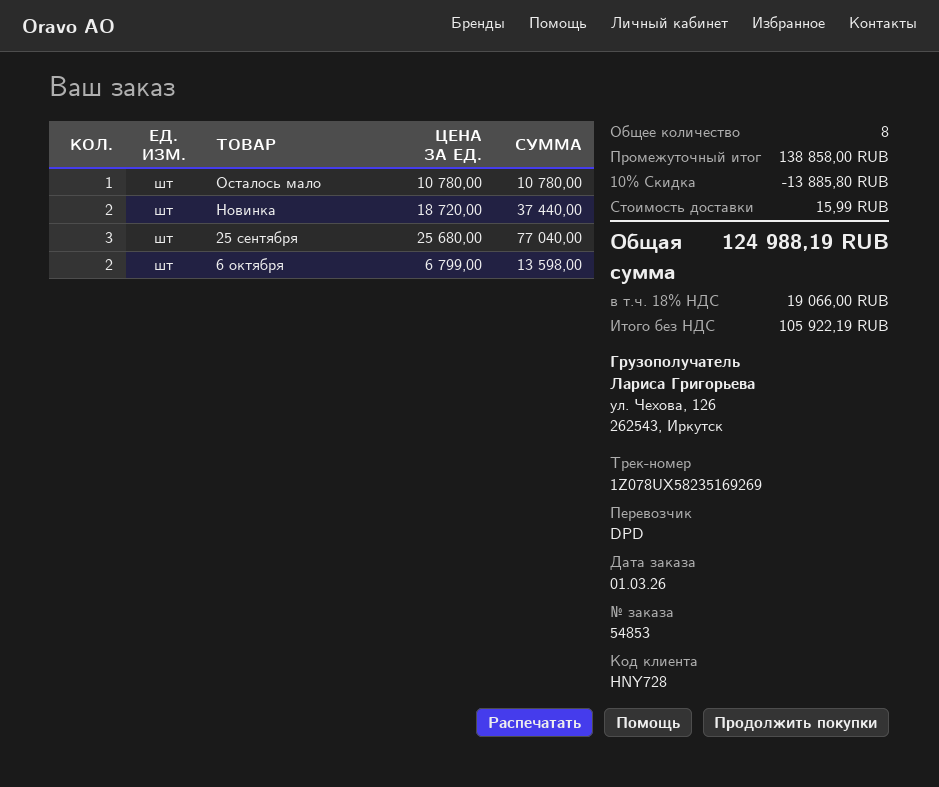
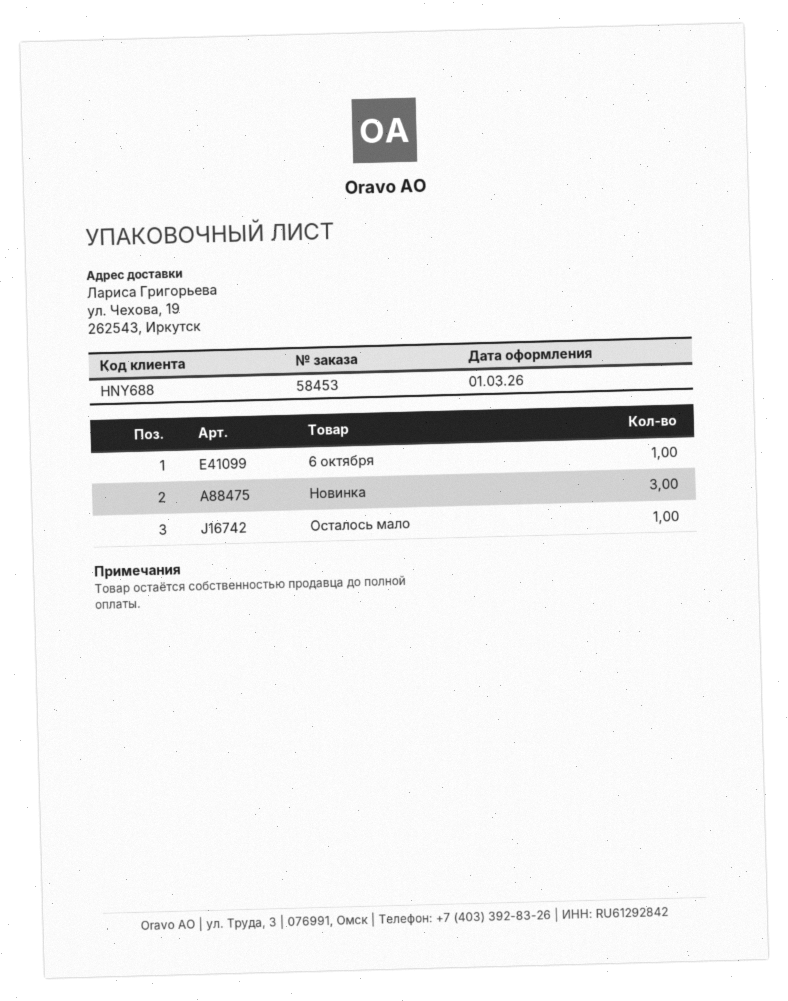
order number: 54853 -> 58453
customer number: HNY728 -> HNY688
ship to: ул. Чехова, 126, 262543, Иркутск -> ул. Чехова, 19, 262543, Иркутск
Новинка: 2 -> 3
25 сентября: 3 -> none
6 октября: 2 -> 1

